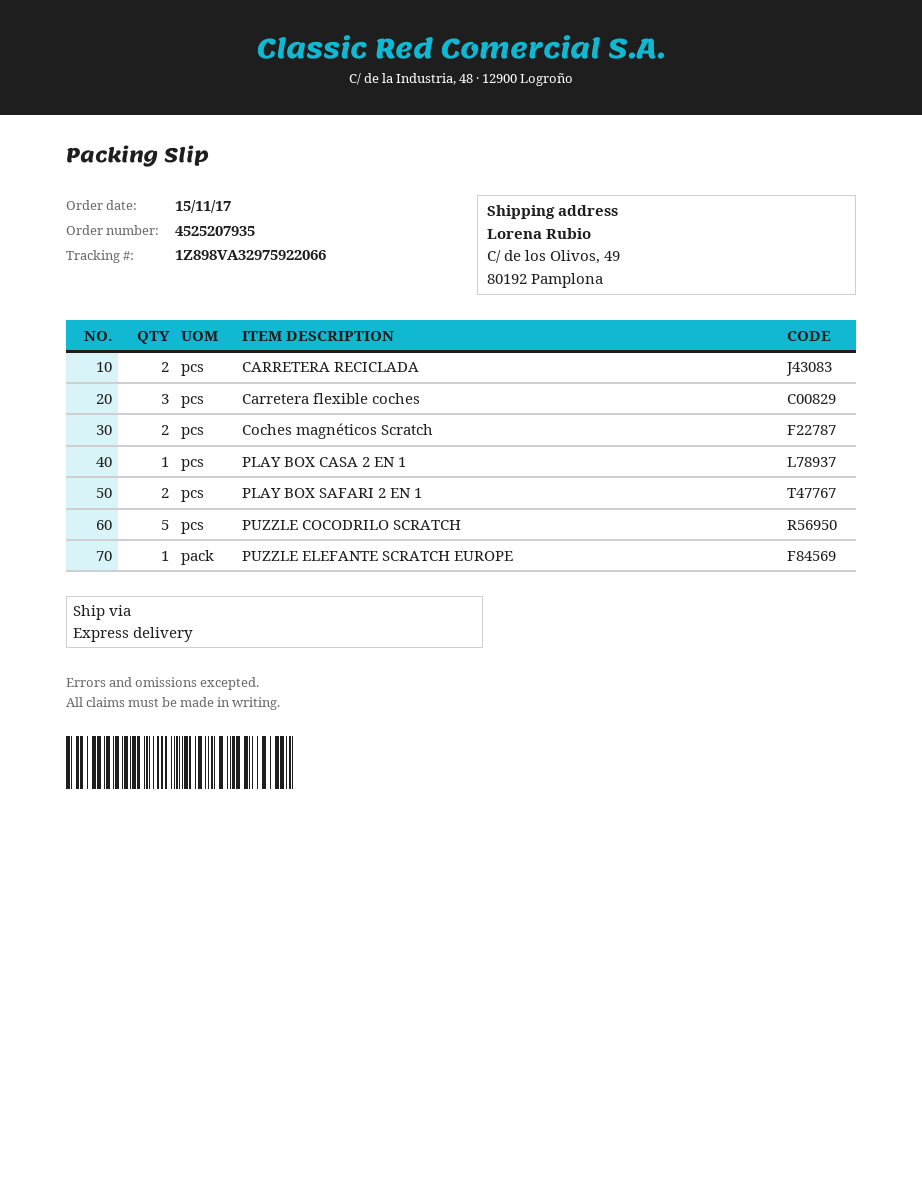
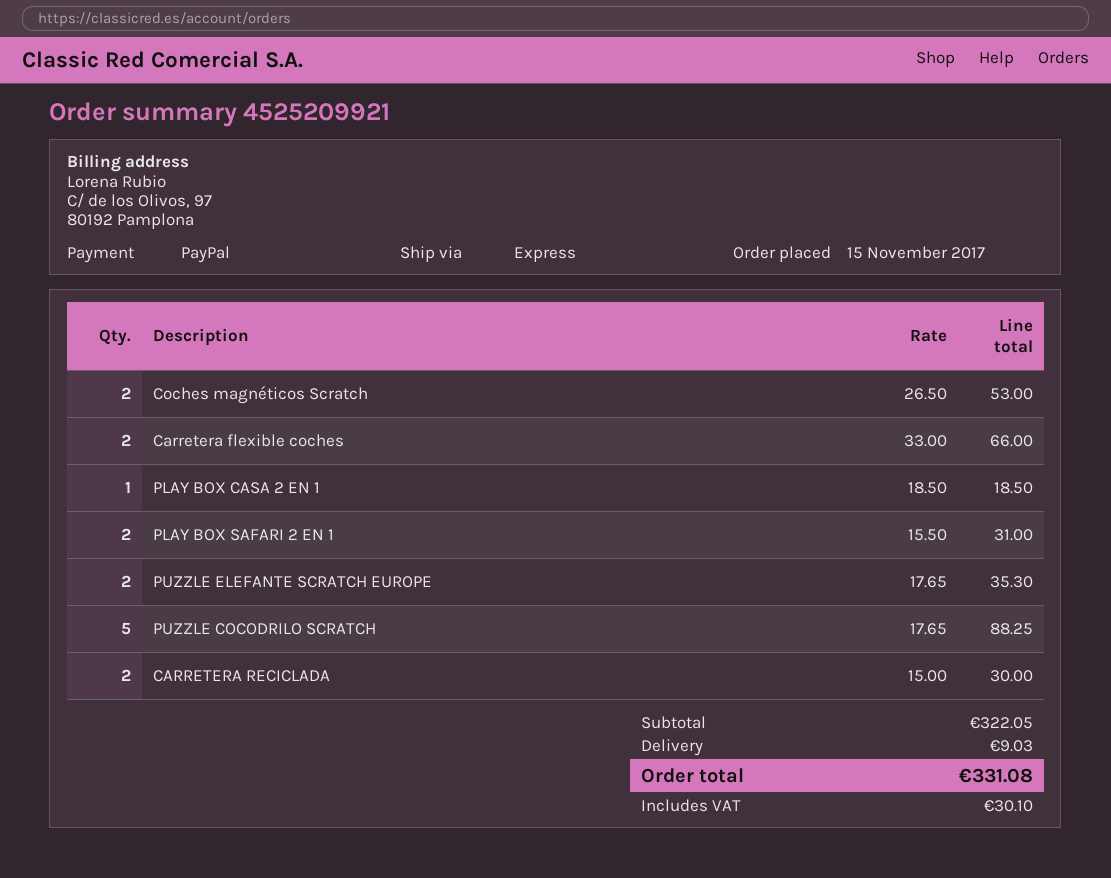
order number: 4525207935 -> 4525209921
Carretera flexible coches: 3 -> 2
PUZZLE ELEFANTE SCRATCH EUROPE: 1 -> 2

